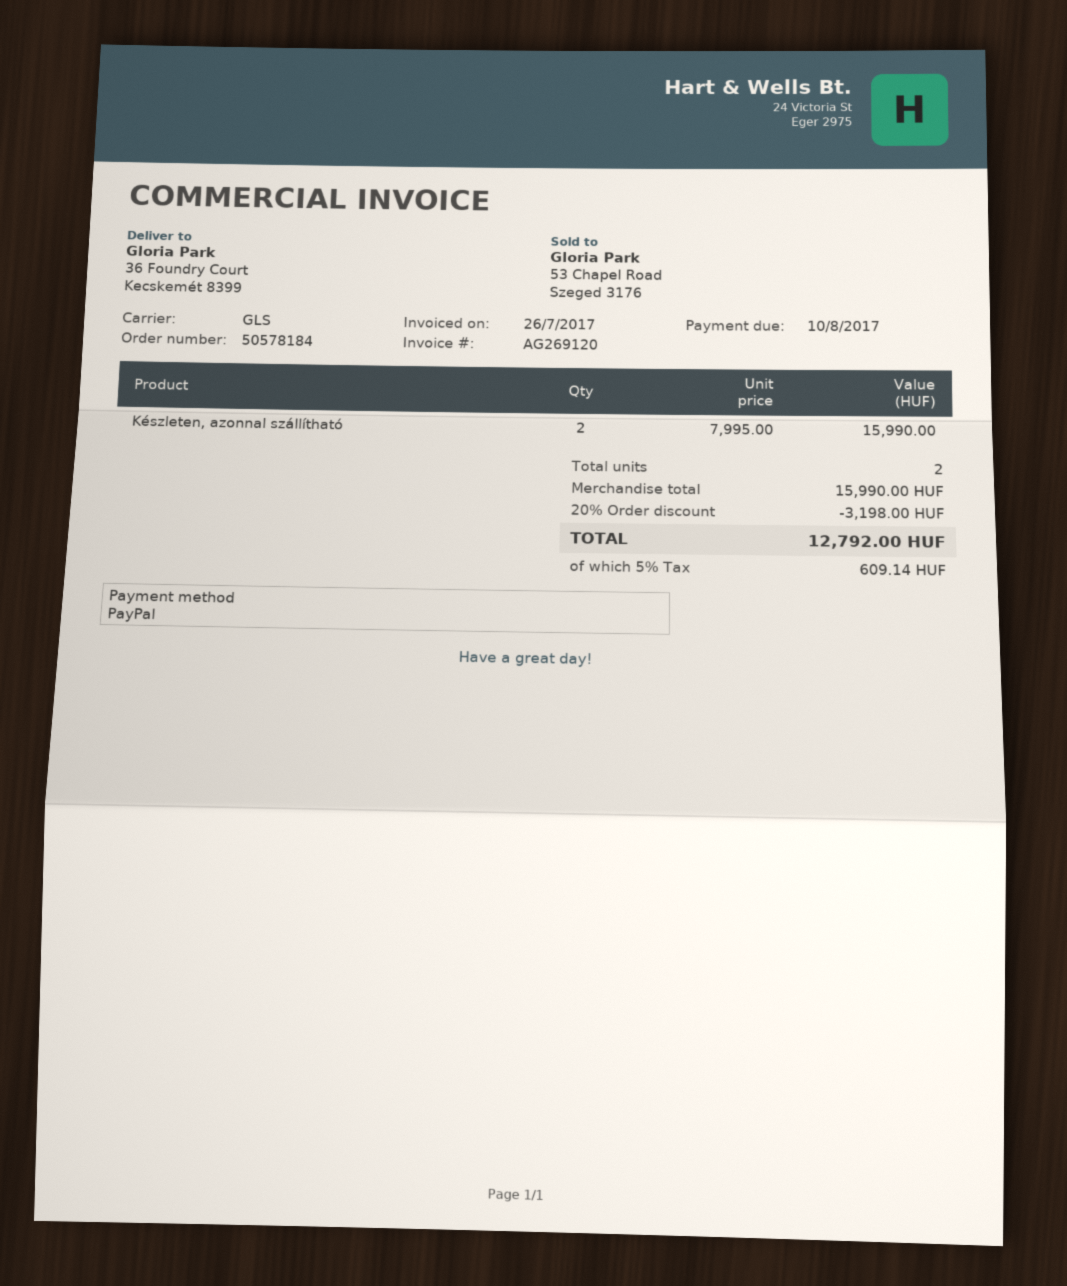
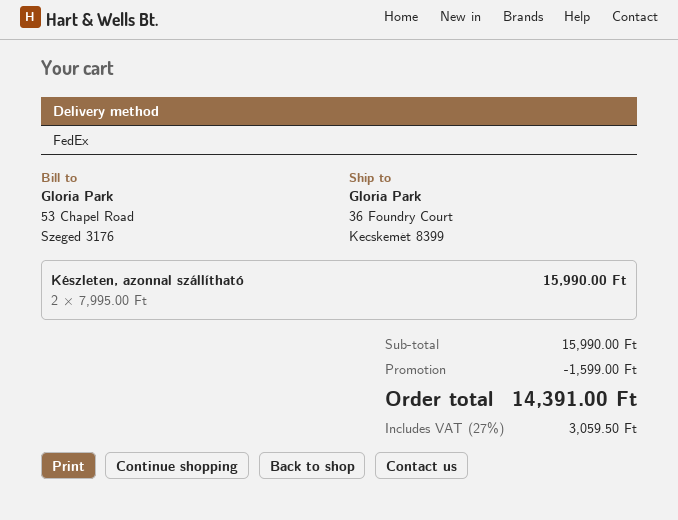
shipping method: GLS -> FedEx
discount: 3198.00 -> 1599.00
tax: 5% = 609.14 -> 27% = 3059.50
total: 12792.00 -> 14391.00

